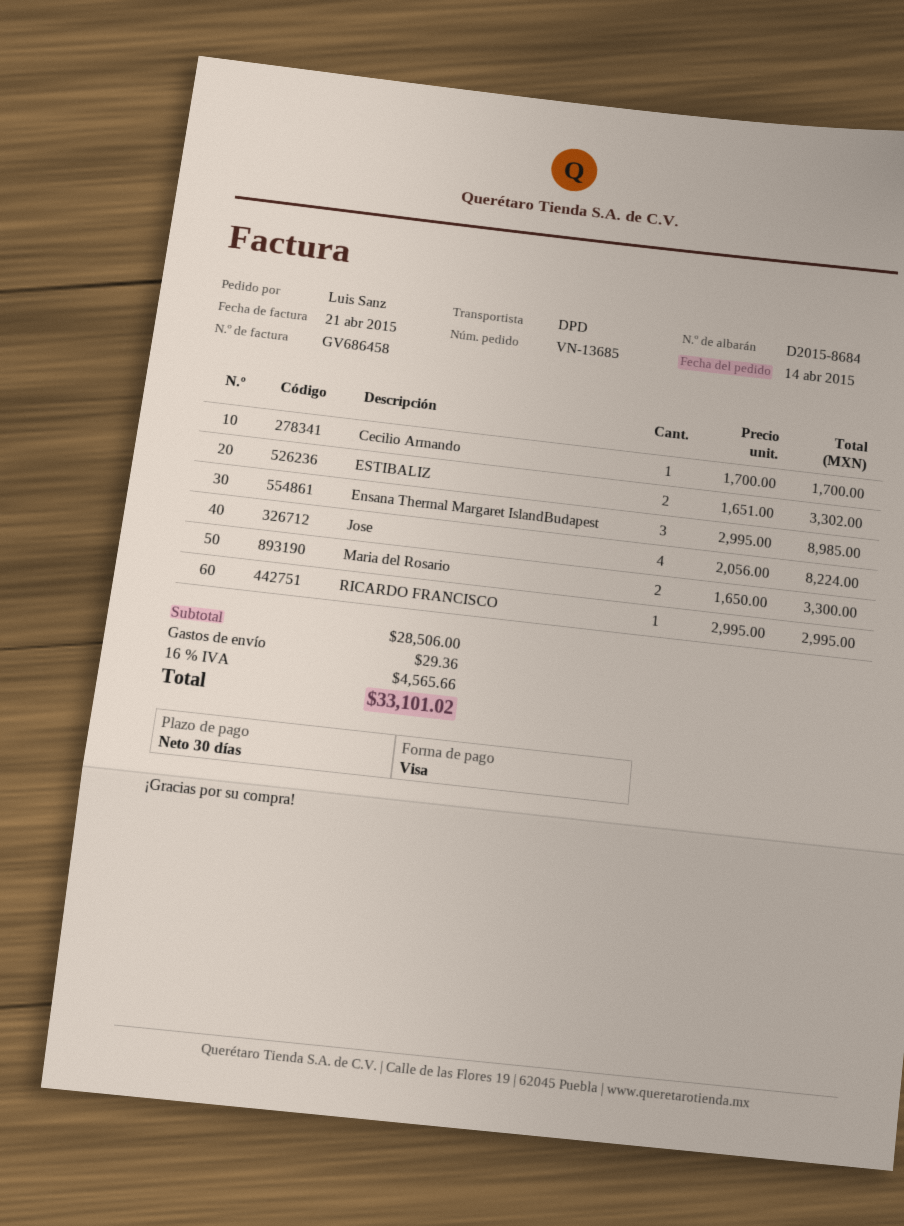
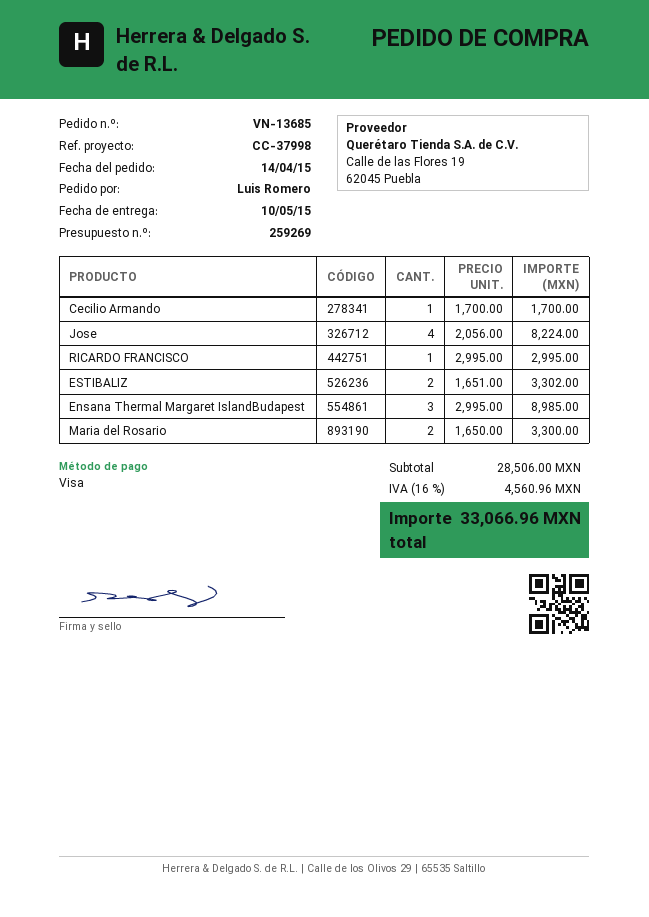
ordered by: Luis Sanz -> Luis Romero
shipping: 29.36 -> none
tax: 16% = 4565.66 -> 16% = 4560.96
total: 33101.02 -> 33066.96

